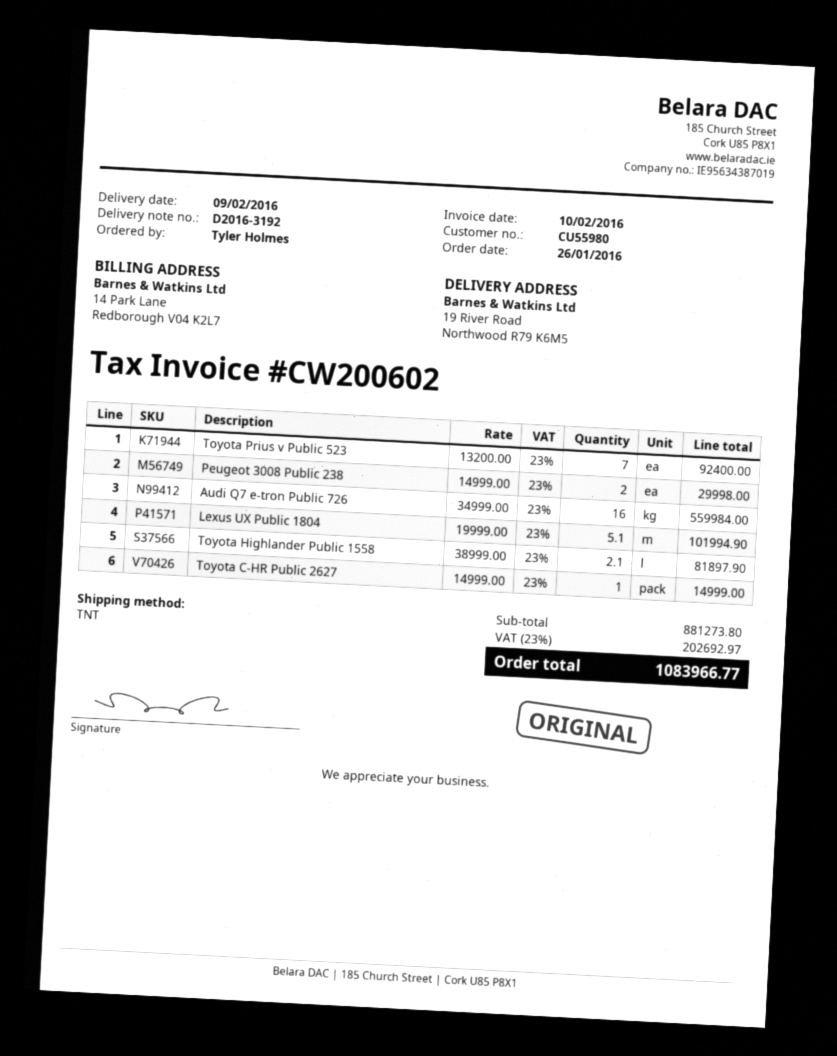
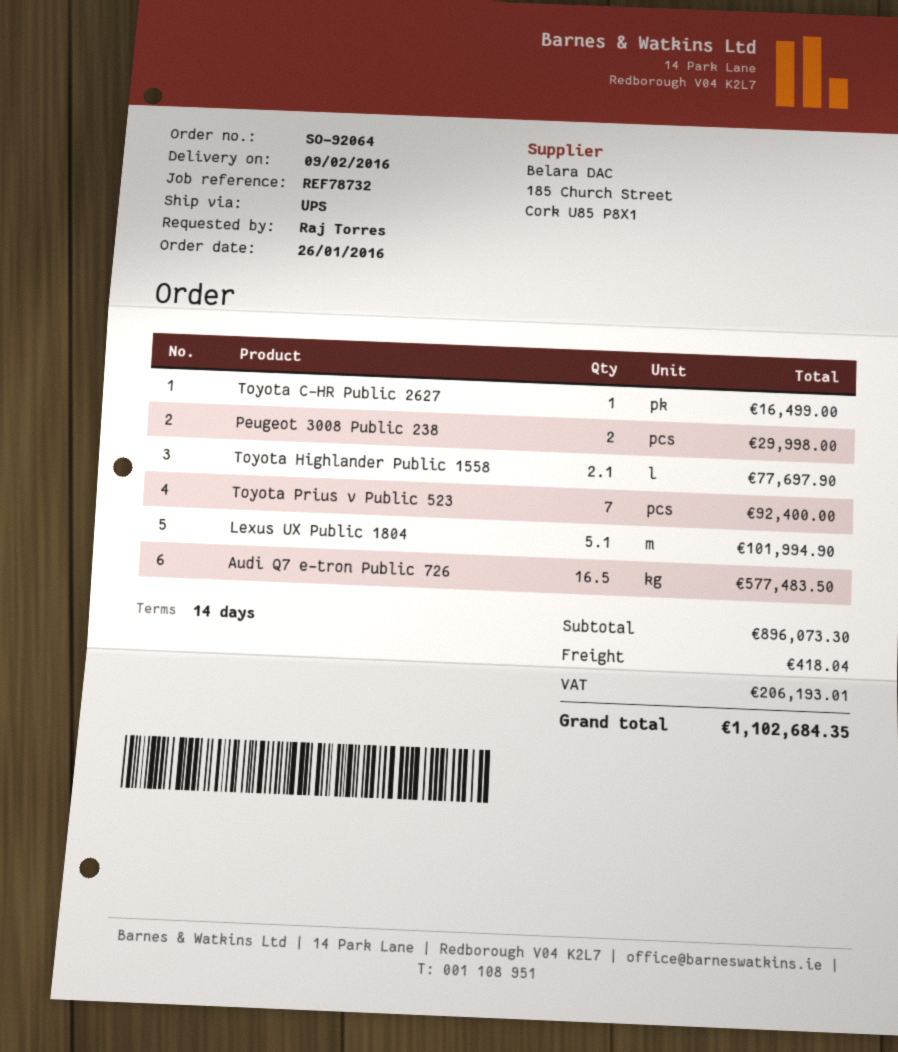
ordered by: Tyler Holmes -> Raj Torres
shipping method: TNT -> UPS
Audi Q7 e-tron Public 726: 16 for 559984.00 -> 16.5 for 577483.50
Toyota Highlander Public 1558: 2.1 for 81897.90 -> 2.1 for 77697.90
Toyota C-HR Public 2627: 1 for 14999.00 -> 1 for 16499.00
subtotal: 881273.80 -> 896073.30
shipping: none -> 418.04
tax: 202692.97 -> 206193.01
total: 1083966.77 -> 1102684.35

